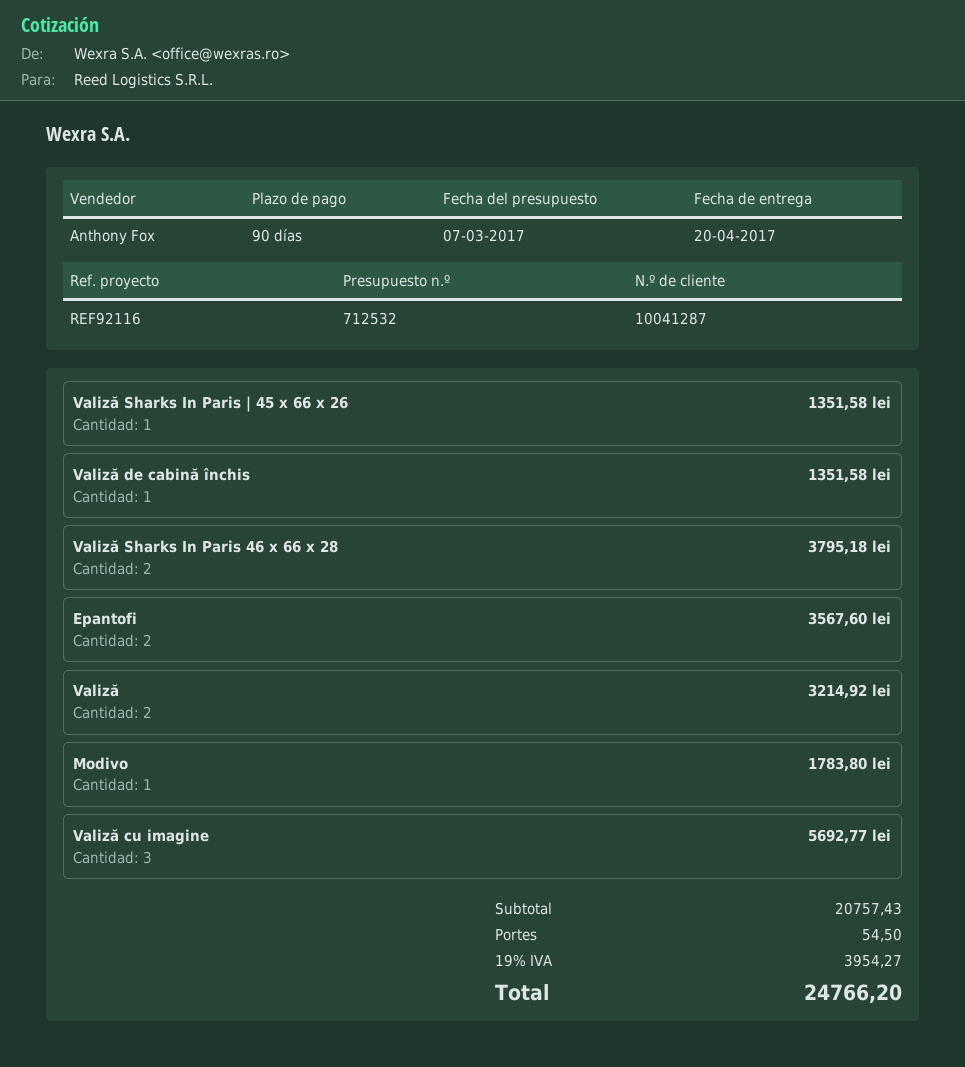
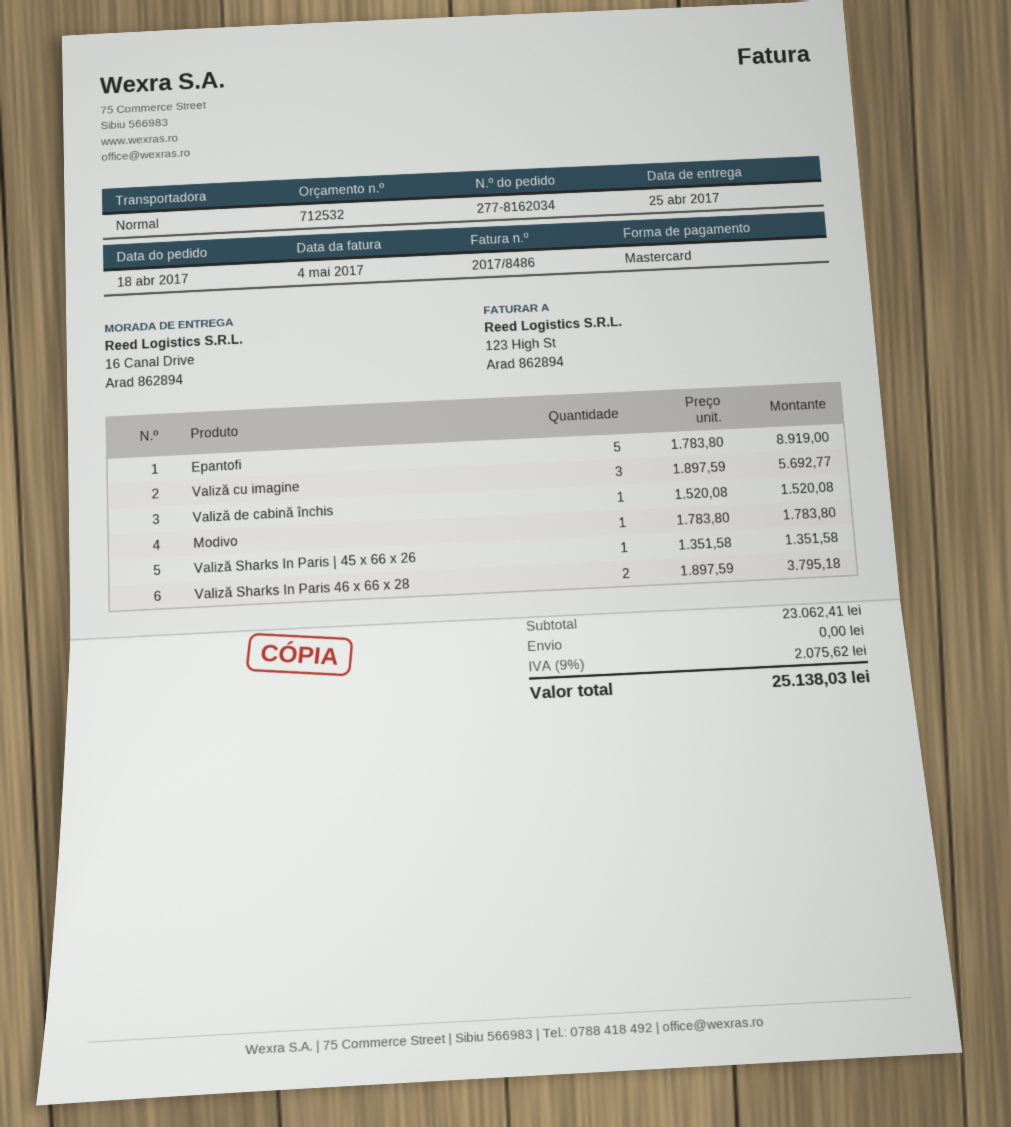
delivery date: 2017-04-20 -> 2017-04-25
Valiză de cabină închis: 1 for 1351.58 -> 1 for 1520.08
Epantofi: 2 for 3567.60 -> 5 for 8919.00
Valiză: 2 for 3214.92 -> none
subtotal: 20757.43 -> 23062.41
shipping: 54.50 -> 0.00
tax: 19% = 3954.27 -> 9% = 2075.62
total: 24766.20 -> 25138.03

